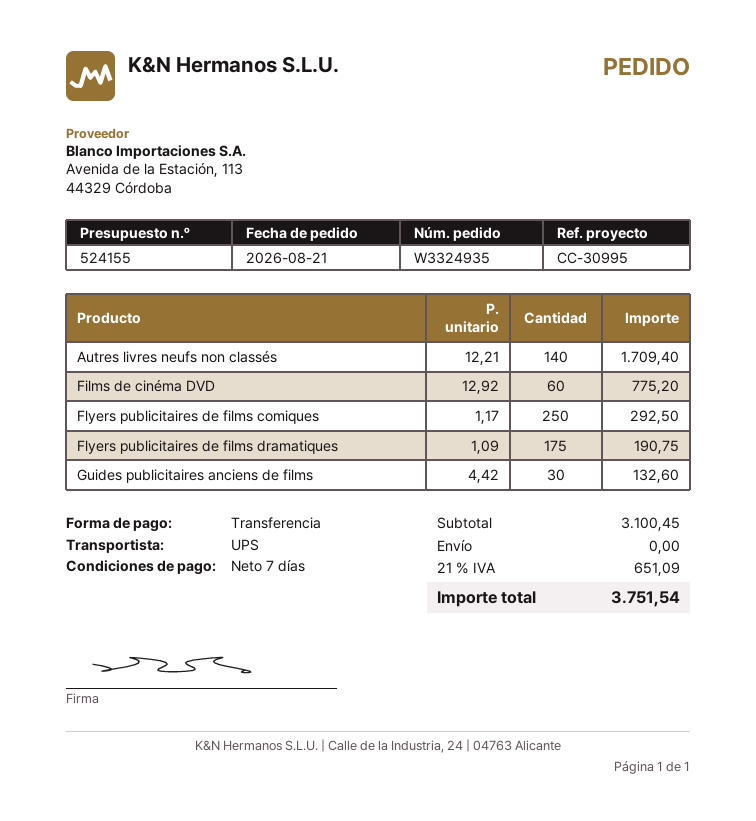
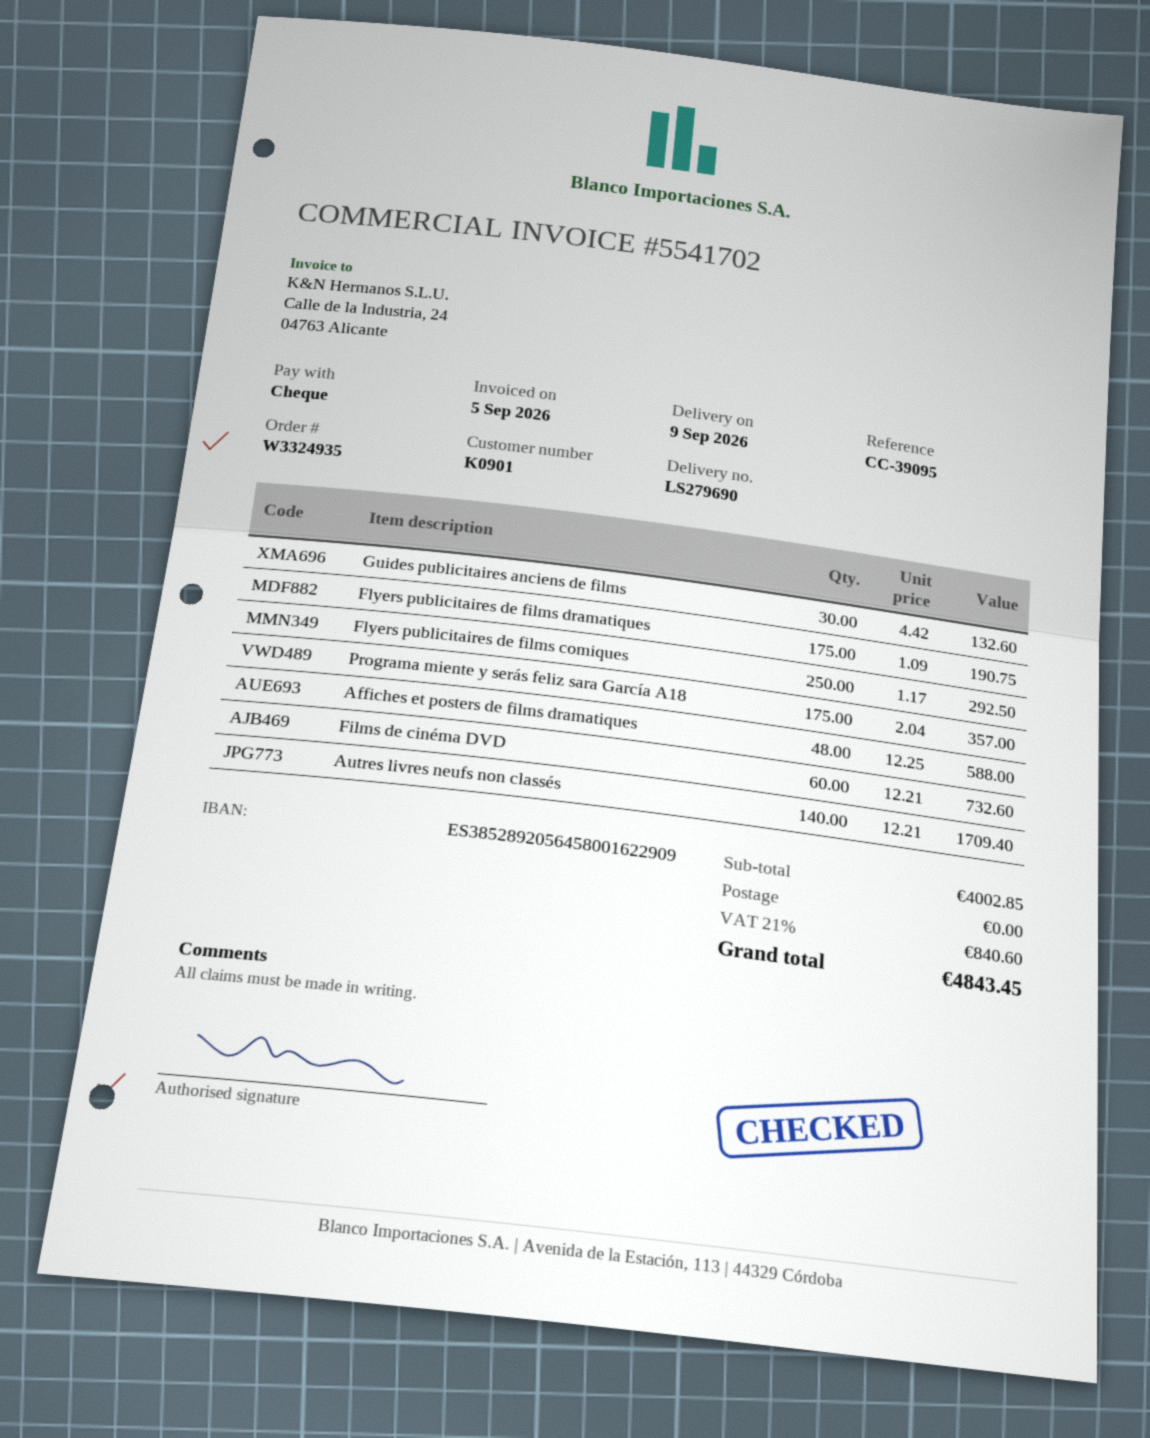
reference: CC-30995 -> CC-39095
payment method: bank transfer -> cheque
Films de cinéma DVD: 60 x 12.92 = 775.20 -> 60 x 12.21 = 732.60
Programa miente y serás feliz sara García A18: none -> 175 x 2.04 = 357.00
Affiches et posters de films dramatiques: none -> 48 x 12.25 = 588.00
subtotal: 3100.45 -> 4002.85
tax: 21% = 651.09 -> 21% = 840.60
total: 3751.54 -> 4843.45

